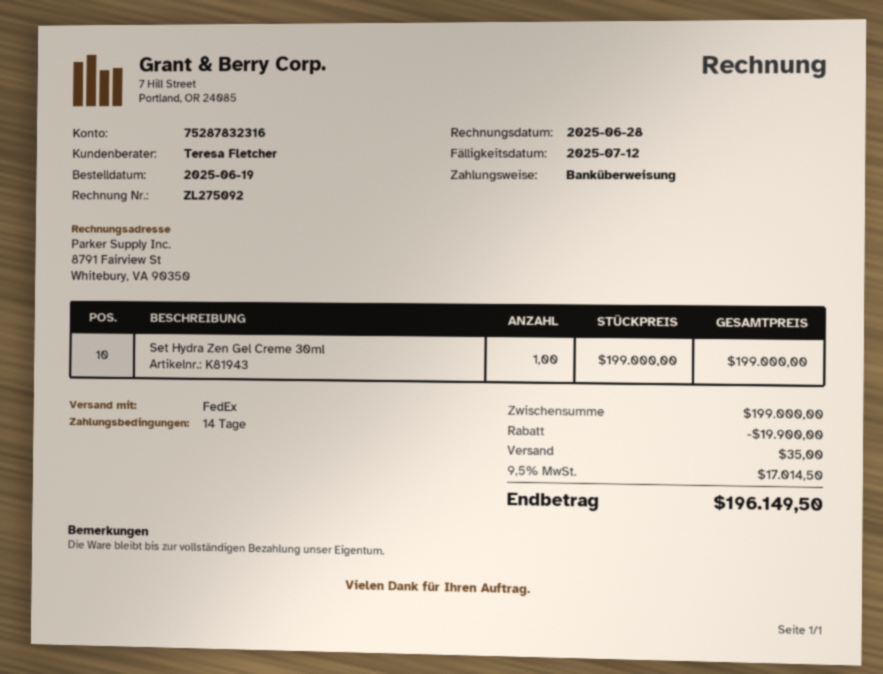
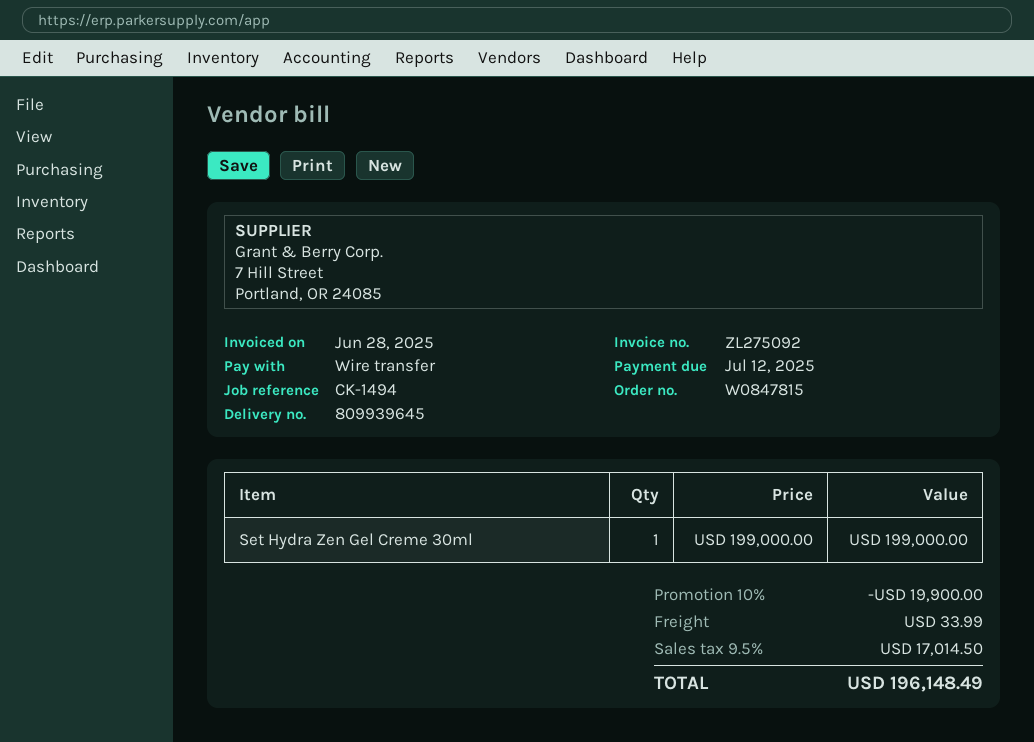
shipping: 35.00 -> 33.99
total: 196149.50 -> 196148.49

